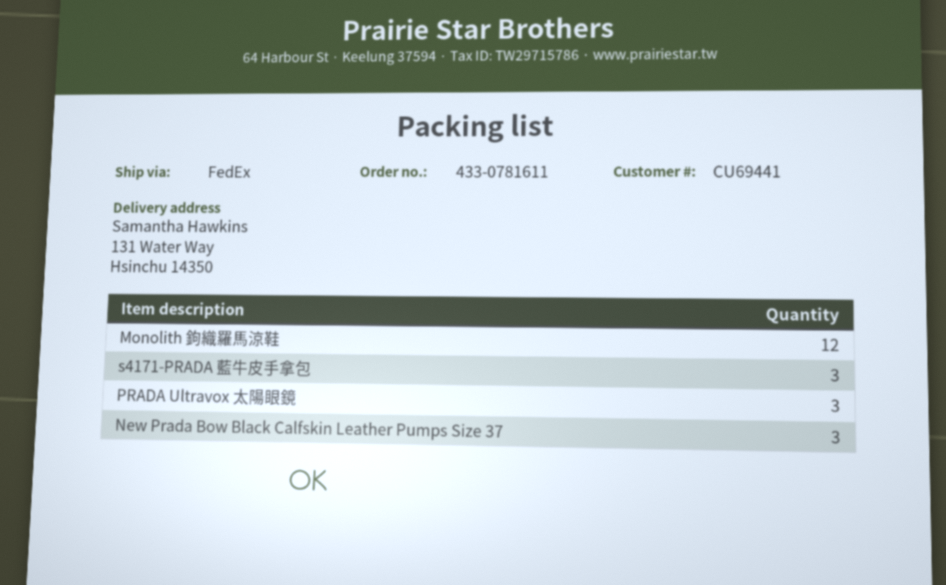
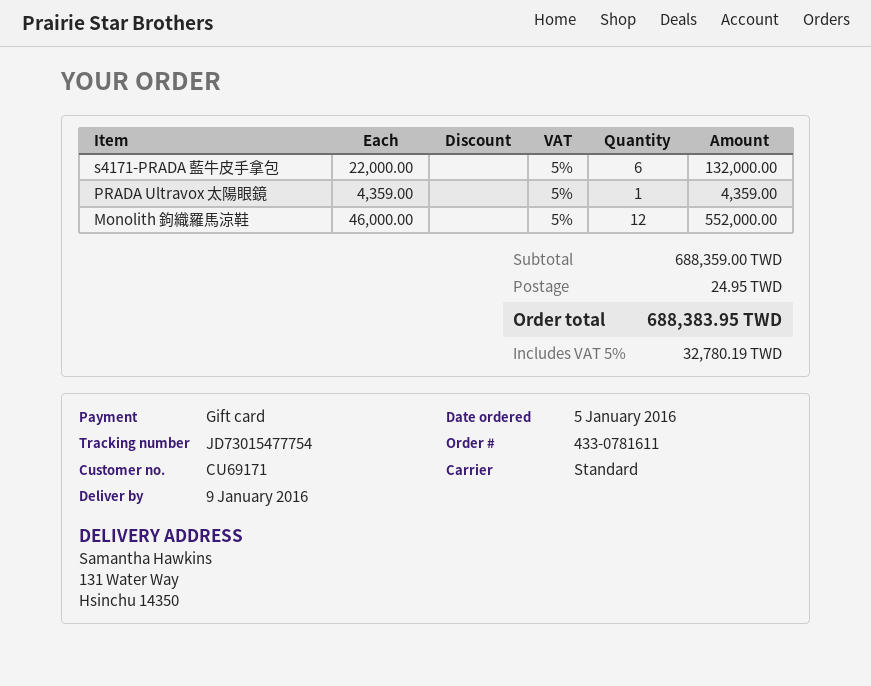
customer number: CU69441 -> CU69171
shipping method: FedEx -> standard
s4171-PRADA 藍牛皮手拿包: 3 -> 6
PRADA Ultravox 太陽眼鏡: 3 -> 1
New Prada Bow Black Calfskin Leather Pumps Size 37: 3 -> none

